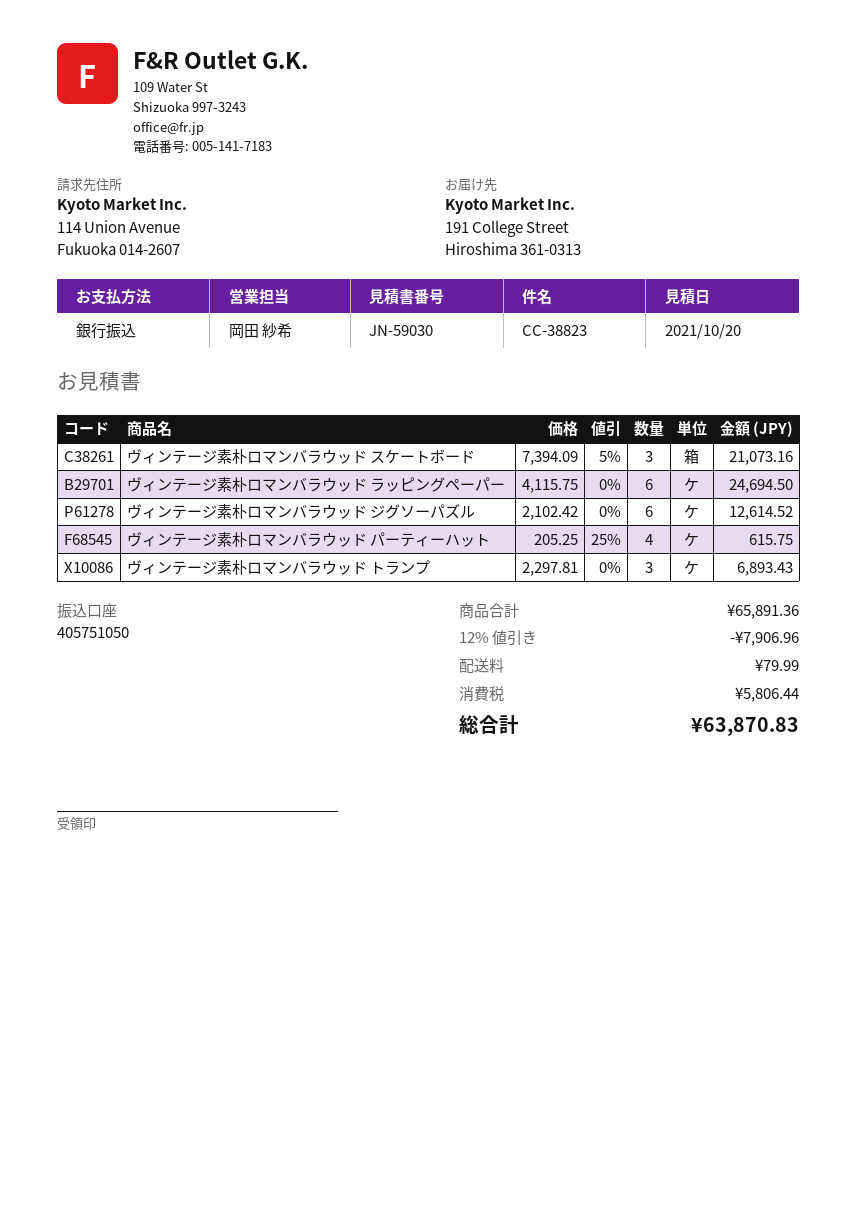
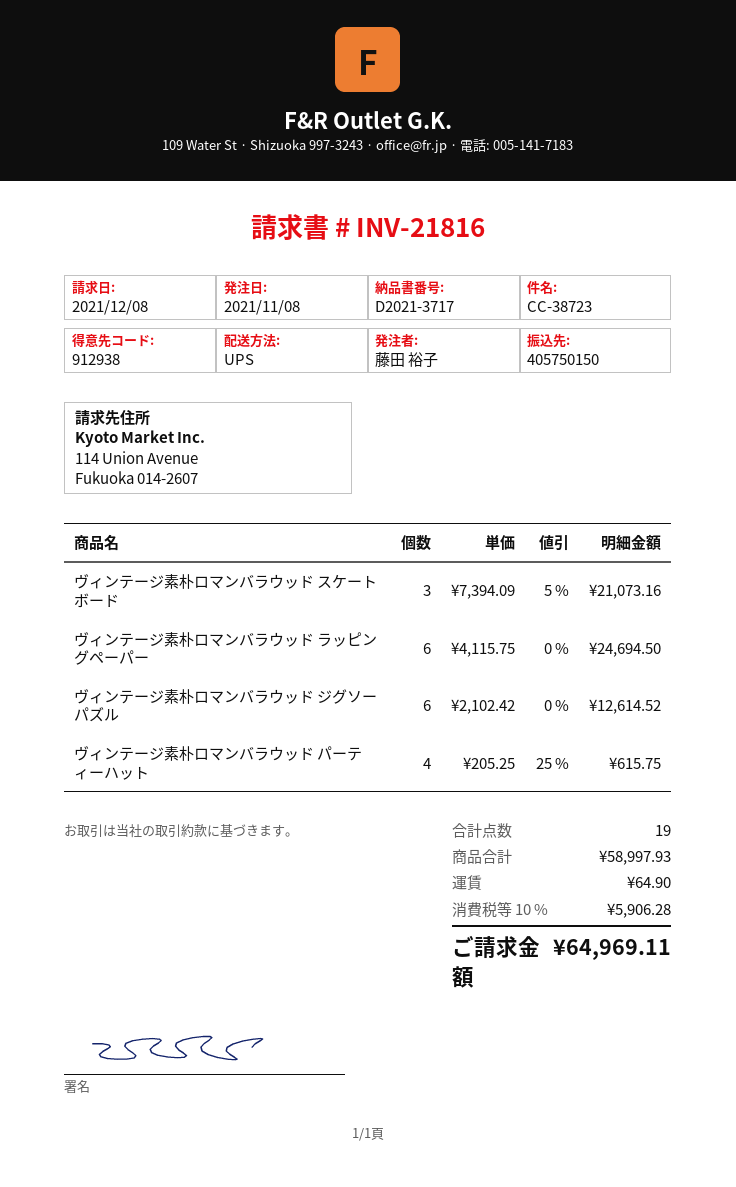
reference: CC-38823 -> CC-38723
bank account: 405751050 -> 405750150
ヴィンテージ素朴ロマンバラウッド トランプ: 3 x 2297.81 = 6893.43 -> none
subtotal: 65891.36 -> 58997.93
discount: 12% = 7906.96 -> none
shipping: 79.99 -> 64.90
tax: 5806.44 -> 5906.28
total: 63870.83 -> 64969.11

